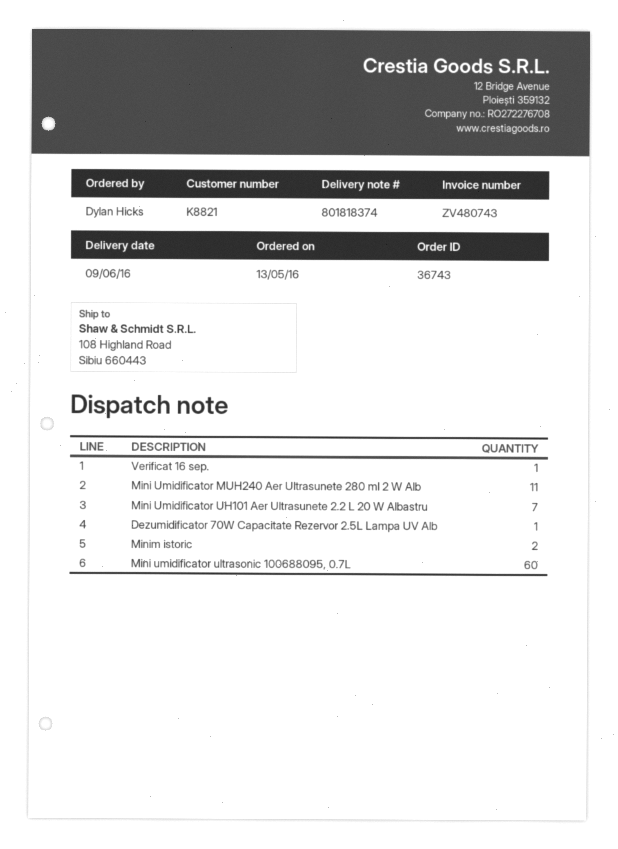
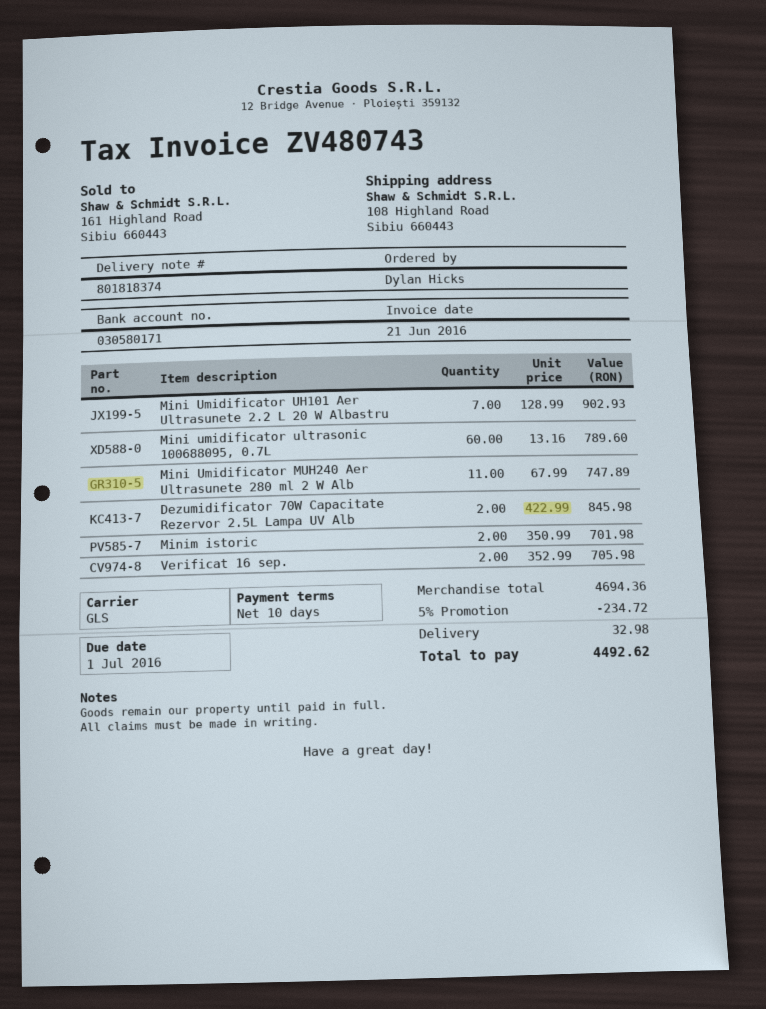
Verificat 16 sep.: 1 -> 2
Dezumidificator 70W Capacitate Rezervor 2.5L Lampa UV Alb: 1 -> 2

